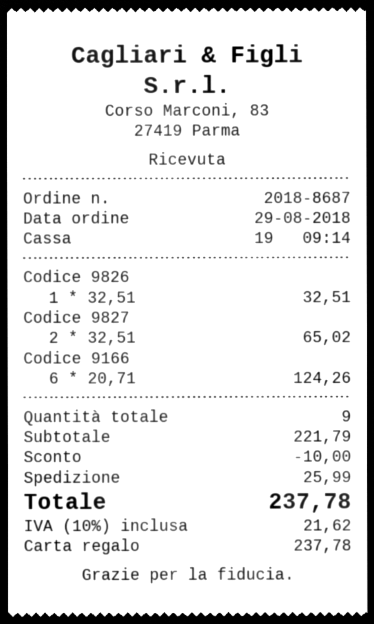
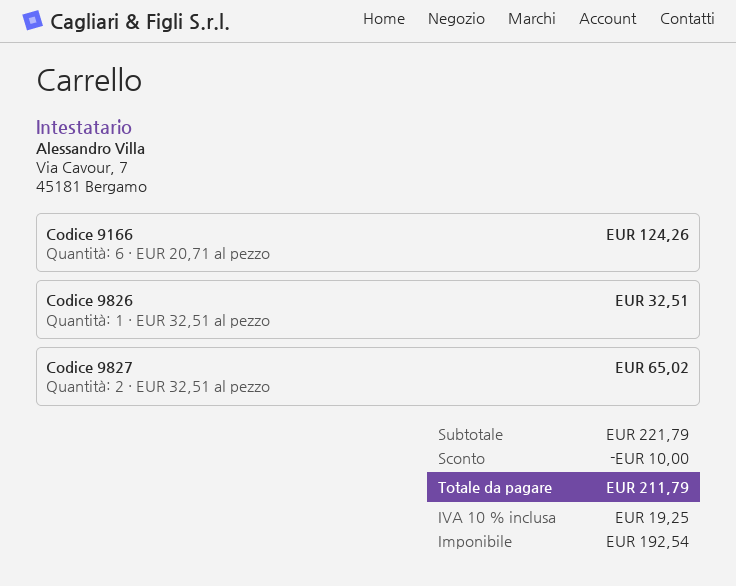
shipping: 25.99 -> none
tax: 10% = 21.62 -> 10% = 19.25
total: 237.78 -> 211.79

